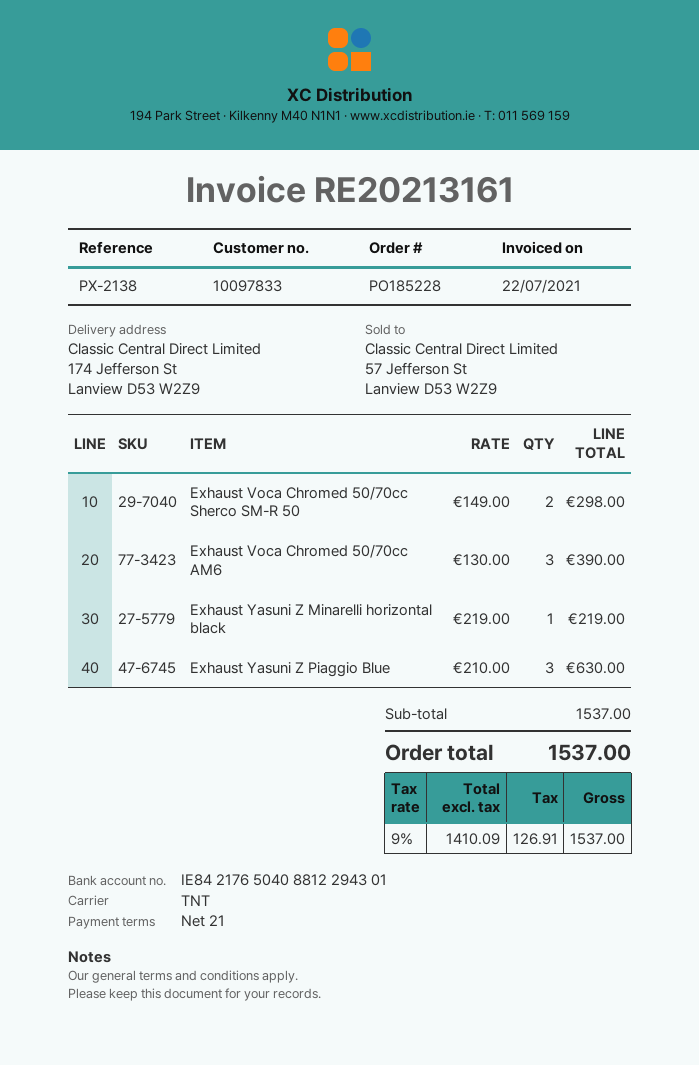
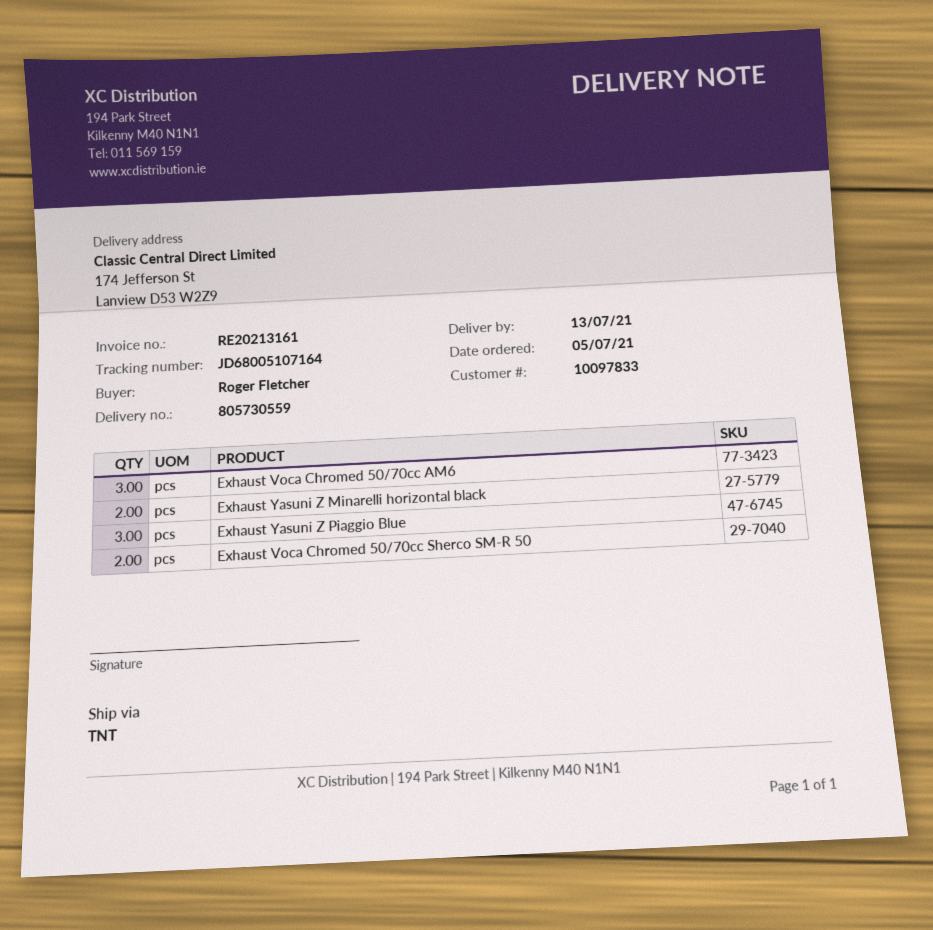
Exhaust Yasuni Z Minarelli horizontal black: 1 -> 2

